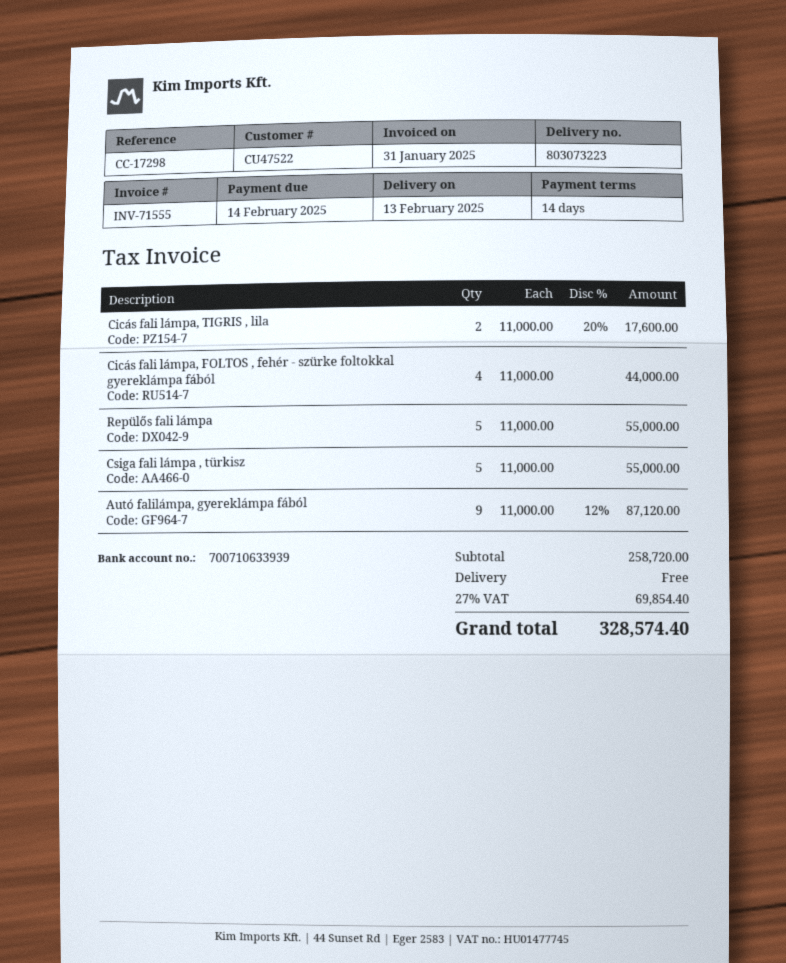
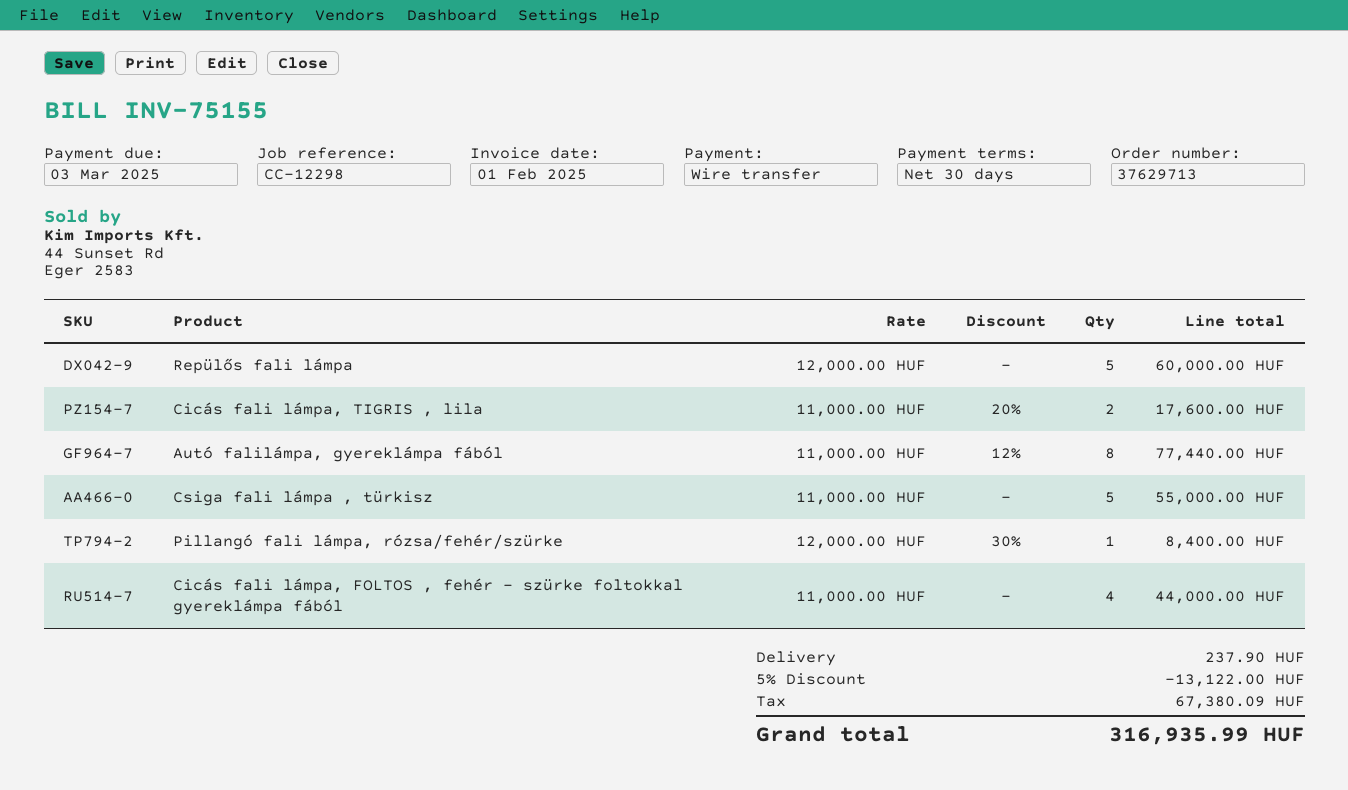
invoice number: INV-71555 -> INV-75155
invoice date: 2025-01-31 -> 2025-02-01
payment terms: 14 days -> 30 days
due date: 2025-02-14 -> 2025-03-03
reference: CC-17298 -> CC-12298
Repülős fali lámpa: 5 x 11000.00 = 55000.00 -> 5 x 12000.00 = 60000.00
Autó falilámpa, gyereklámpa fából: 9 x 11000.00 - 12% = 87120.00 -> 8 x 11000.00 - 12% = 77440.00
Pillangó fali lámpa, rózsa/fehér/szürke: none -> 1 x 12000.00 - 30% = 8400.00
discount: none -> 5% = 13122.00
shipping: 0.00 -> 237.90
tax: 69854.40 -> 67380.09
total: 328574.40 -> 316935.99

